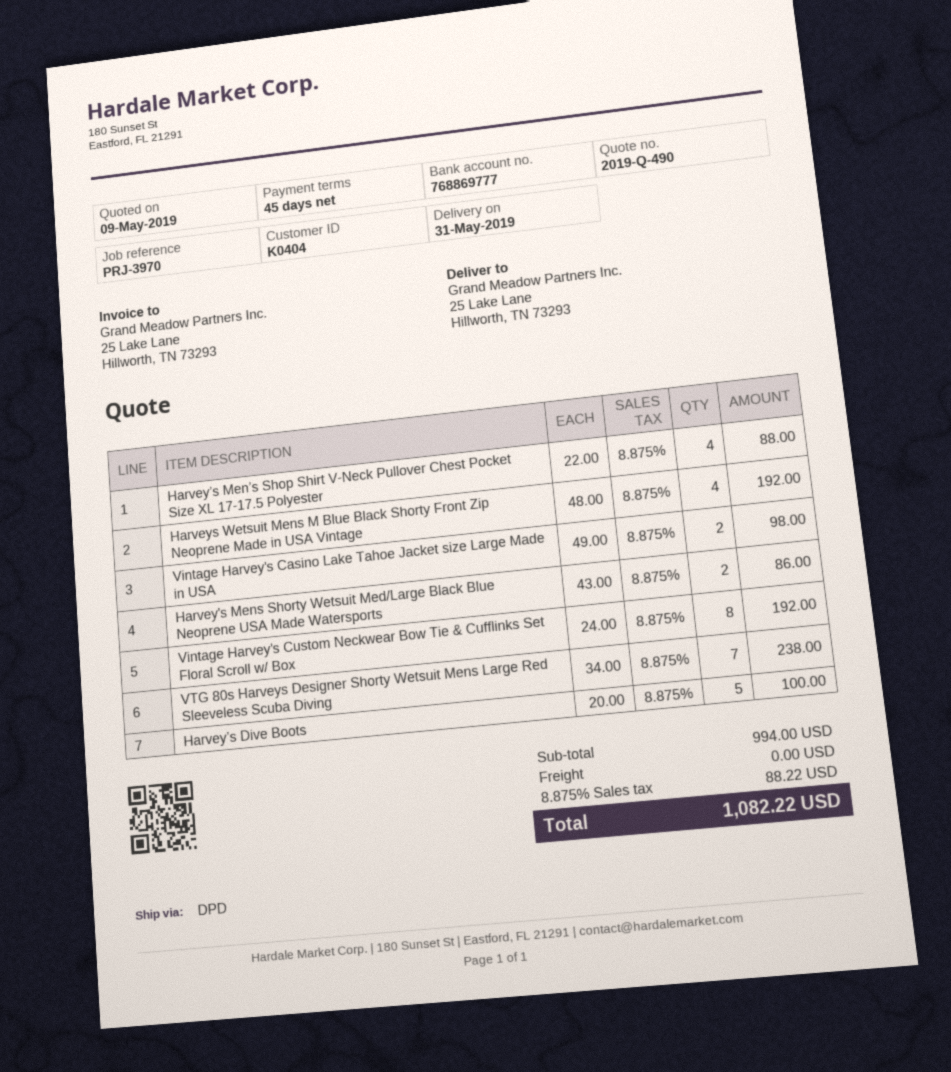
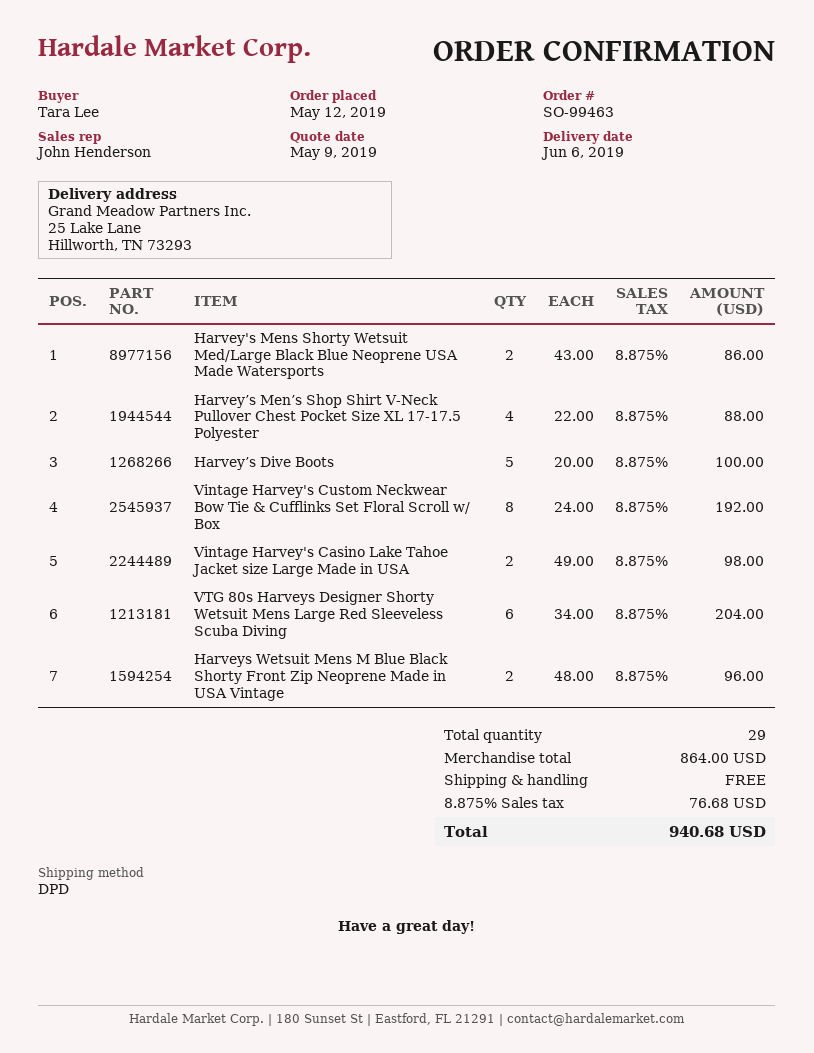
delivery date: 2019-05-31 -> 2019-06-06
Harveys Wetsuit Mens M Blue Black Shorty Front Zip Neoprene Made in USA Vintage: 4 x 48.00 = 192.00 -> 2 x 48.00 = 96.00
VTG 80s Harveys Designer Shorty Wetsuit Mens Large Red Sleeveless Scuba Diving: 7 x 34.00 = 238.00 -> 6 x 34.00 = 204.00
subtotal: 994.00 -> 864.00
tax: 8.875% = 88.22 -> 8.875% = 76.68
total: 1082.22 -> 940.68

